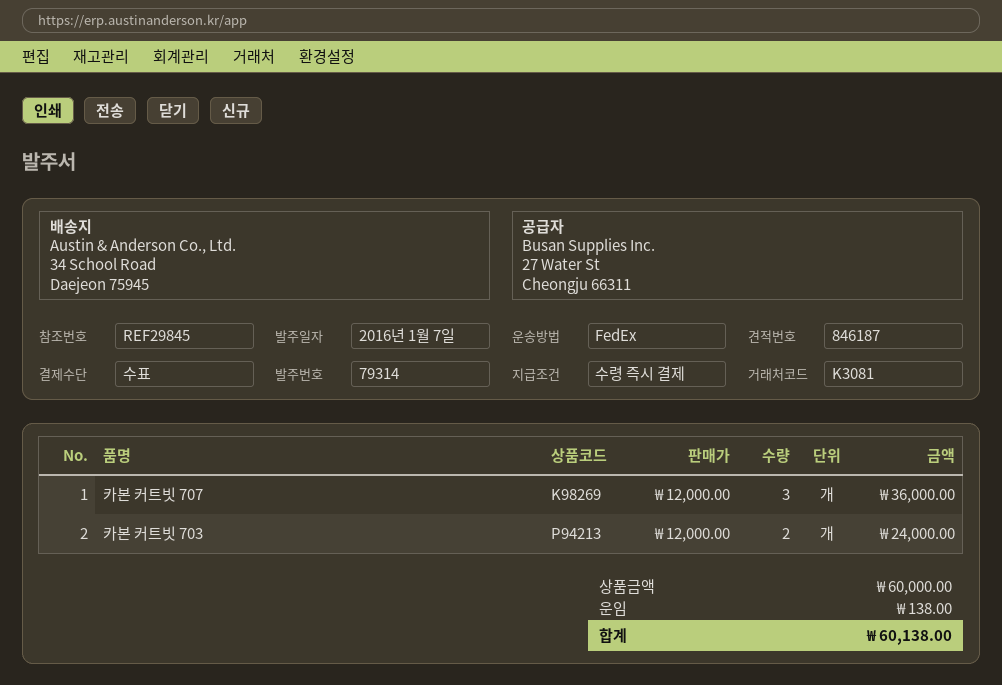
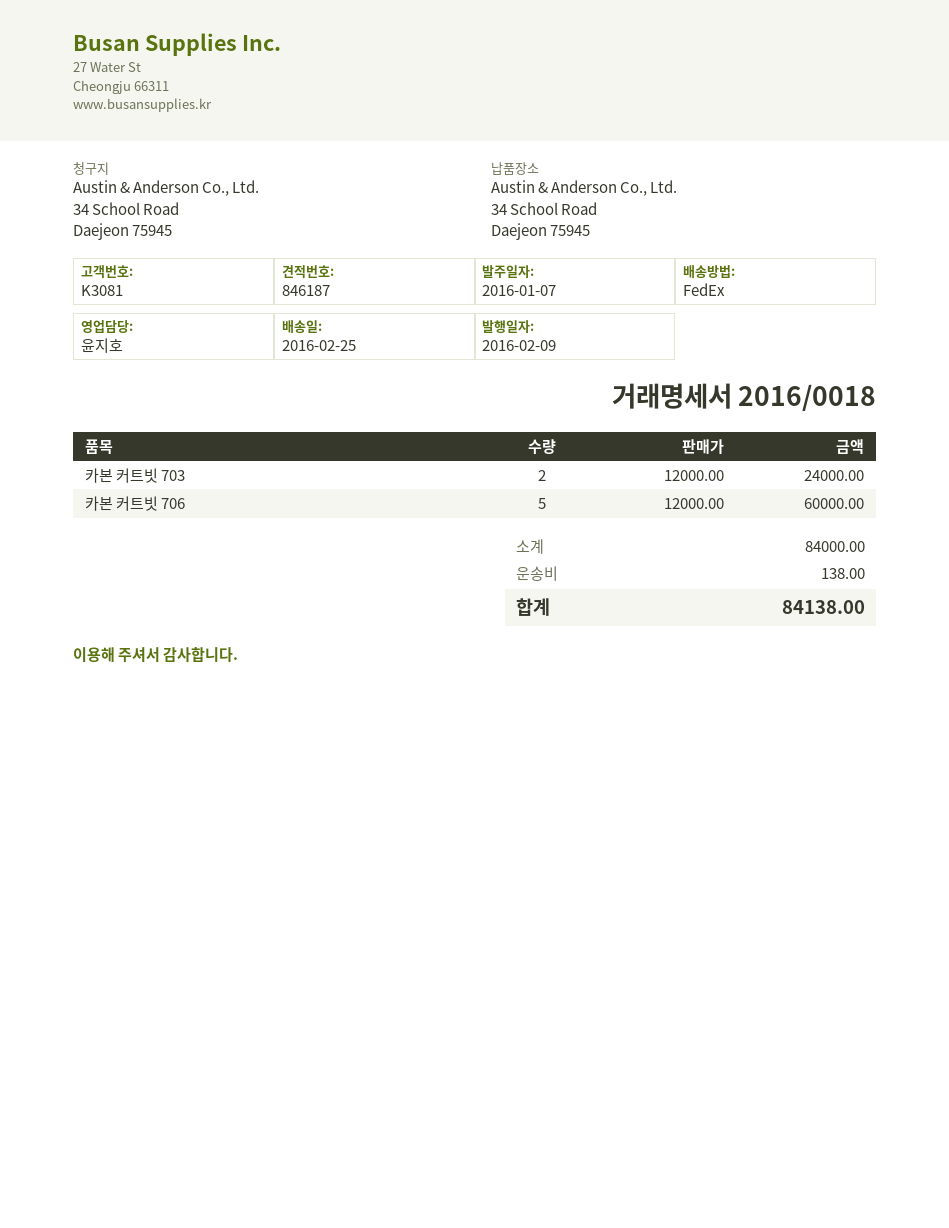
카본 커트빗 707: 3 x 12000.00 = 36000.00 -> none
카본 커트빗 706: none -> 5 x 12000.00 = 60000.00
subtotal: 60000.00 -> 84000.00
total: 60138.00 -> 84138.00

